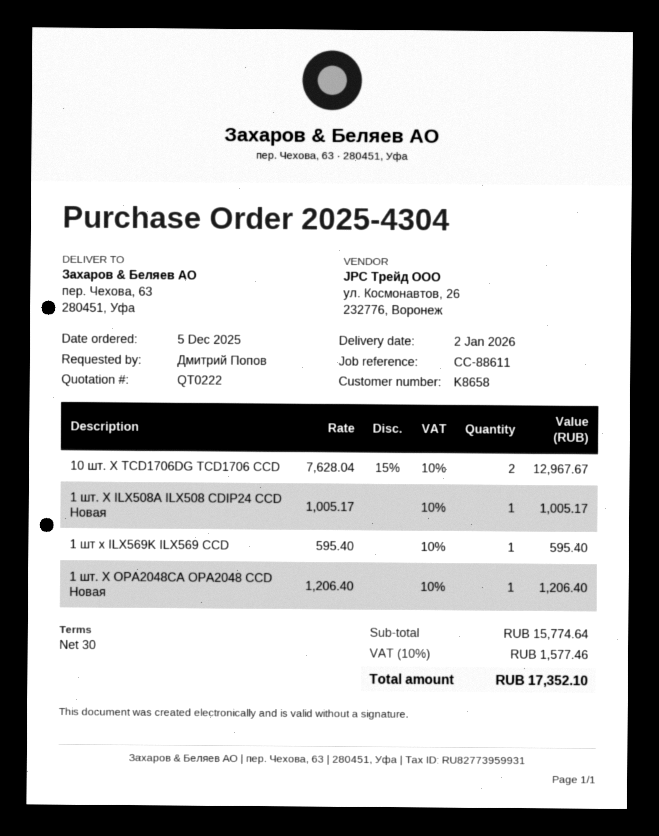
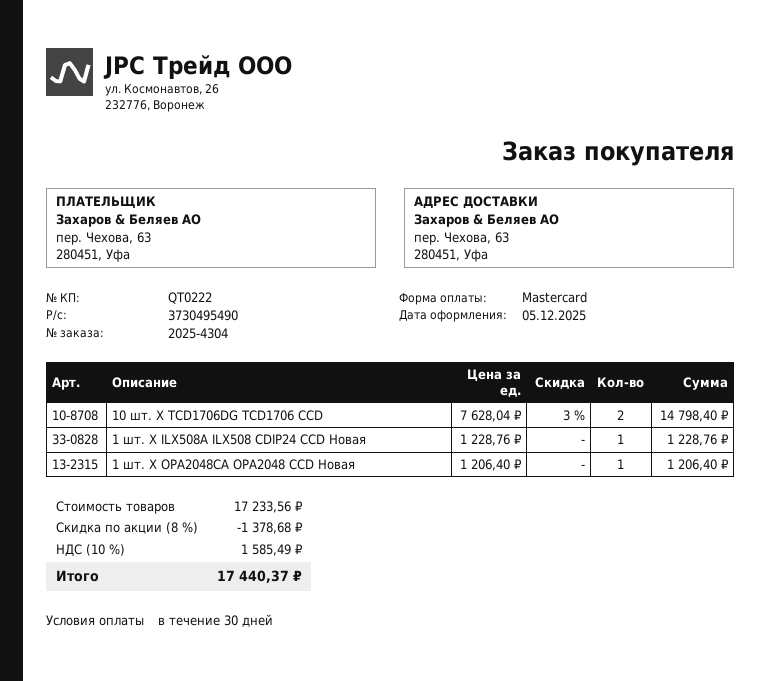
10 шт. X TCD1706DG TCD1706 CCD: 2 x 7628.04 - 15% = 12967.67 -> 2 x 7628.04 - 3% = 14798.40
1 шт. X ILX508A ILX508 CDIP24 CCD Новая: 1 x 1005.17 = 1005.17 -> 1 x 1228.76 = 1228.76
1 шт х ILX569K ILX569 CCD: 1 x 595.40 = 595.40 -> none
subtotal: 15774.64 -> 17233.56
discount: none -> 8% = 1378.68
tax: 10% = 1577.46 -> 10% = 1585.49
total: 17352.10 -> 17440.37

